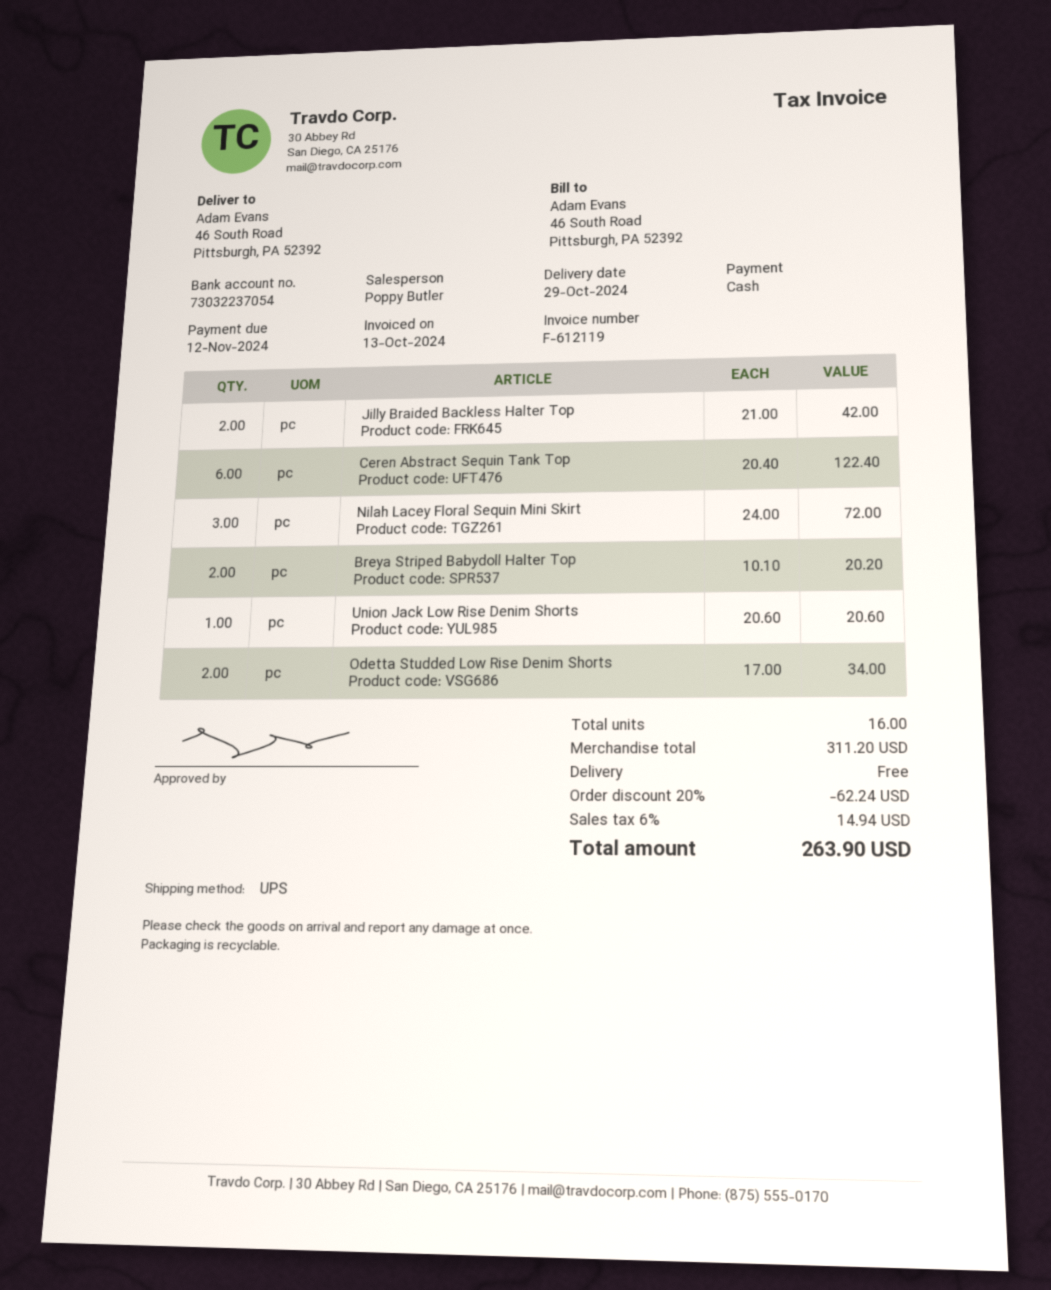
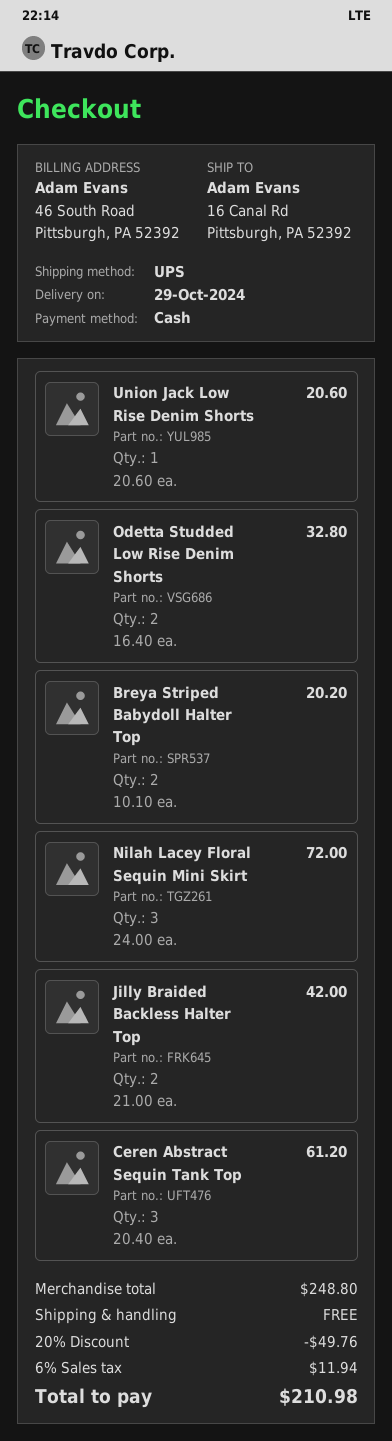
ship to: 46 South Road, Pittsburgh, PA 52392 -> 16 Canal Rd, Pittsburgh, PA 52392
Ceren Abstract Sequin Tank Top: 6 x 20.40 = 122.40 -> 3 x 20.40 = 61.20
Odetta Studded Low Rise Denim Shorts: 2 x 17.00 = 34.00 -> 2 x 16.40 = 32.80
subtotal: 311.20 -> 248.80
discount: 20% = 62.24 -> 20% = 49.76
tax: 6% = 14.94 -> 6% = 11.94
total: 263.90 -> 210.98

